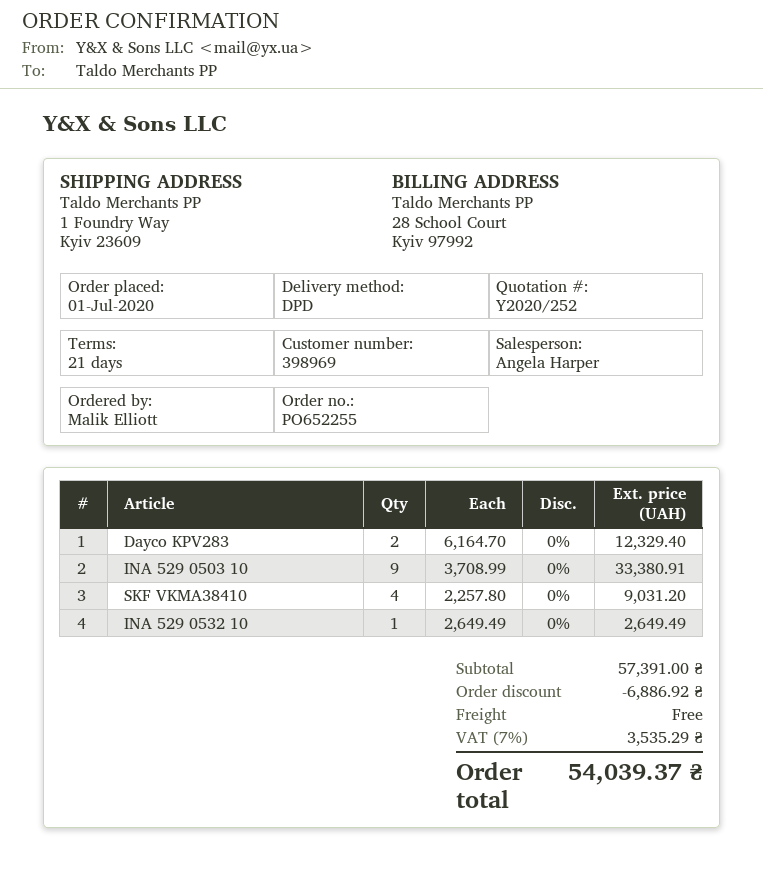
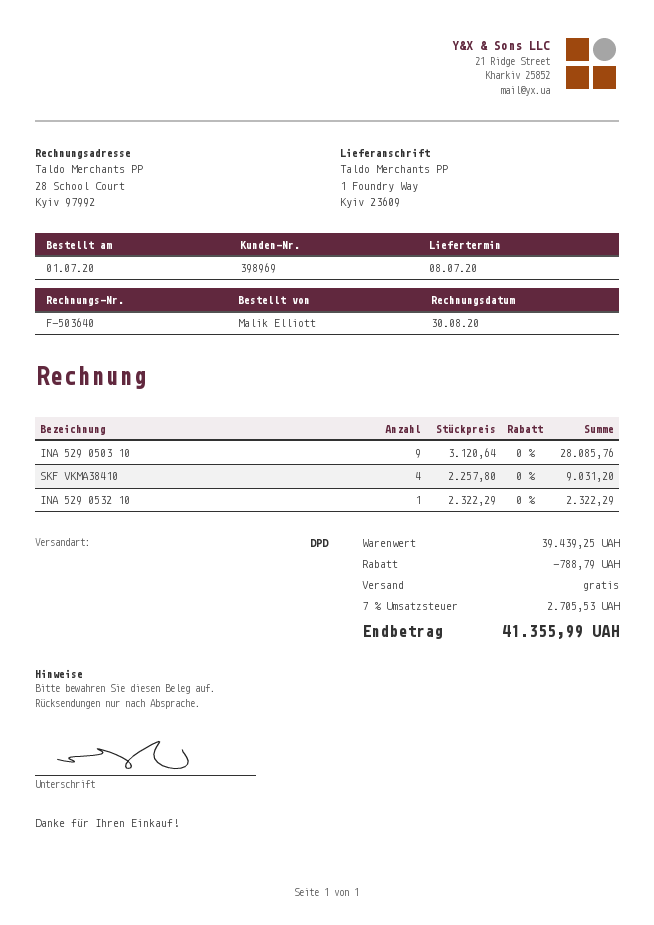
Dayco KPV283: 2 x 6164.70 = 12329.40 -> none
INA 529 0503 10: 9 x 3708.99 = 33380.91 -> 9 x 3120.64 = 28085.76
INA 529 0532 10: 1 x 2649.49 = 2649.49 -> 1 x 2322.29 = 2322.29
subtotal: 57391.00 -> 39439.25
discount: 6886.92 -> 788.79
tax: 7% = 3535.29 -> 7% = 2705.53
total: 54039.37 -> 41355.99

